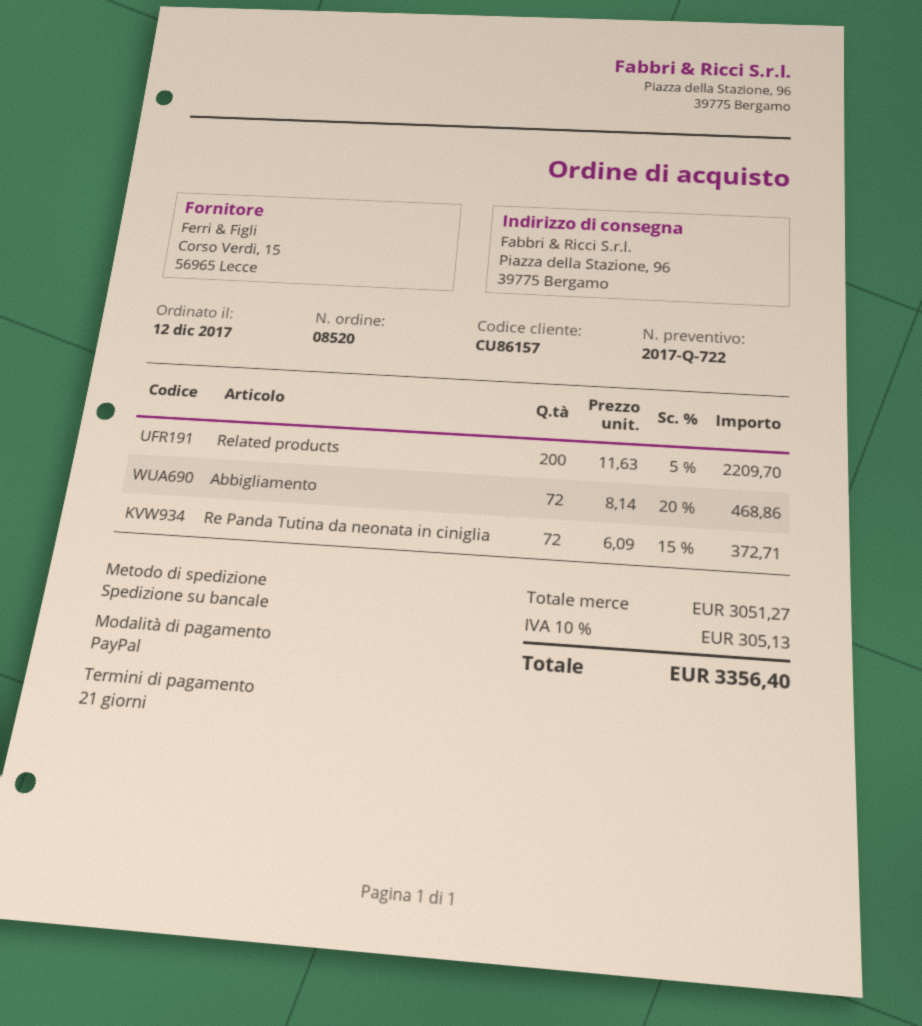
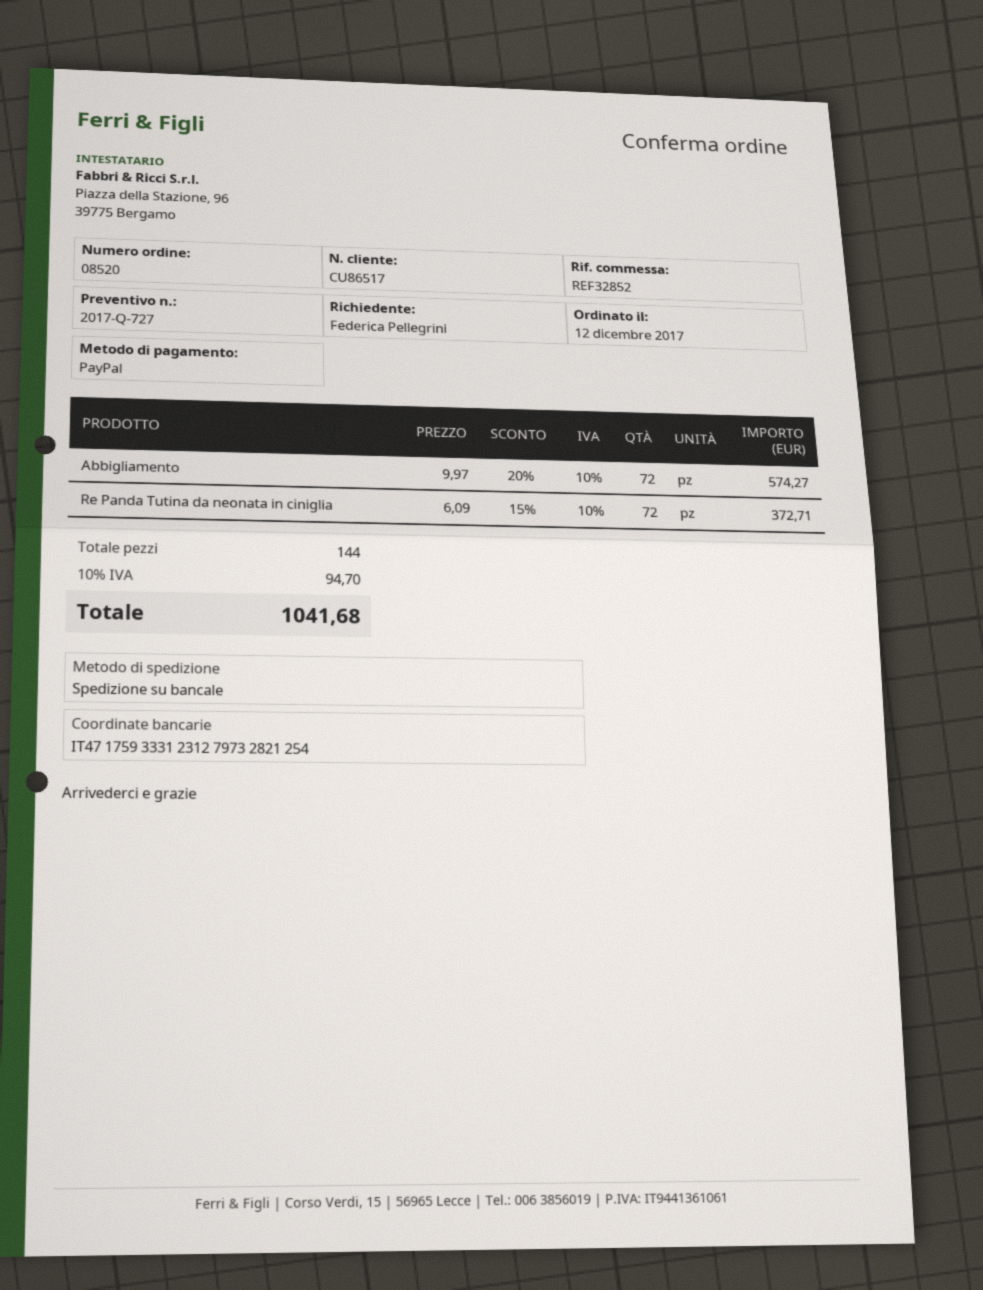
quote number: 2017-Q-722 -> 2017-Q-727
customer number: CU86157 -> CU86517
Related products: 200 x 11.63 - 5% = 2209.70 -> none
Abbigliamento: 72 x 8.14 - 20% = 468.86 -> 72 x 9.97 - 20% = 574.27
tax: 10% = 305.13 -> 10% = 94.70
total: 3356.40 -> 1041.68

